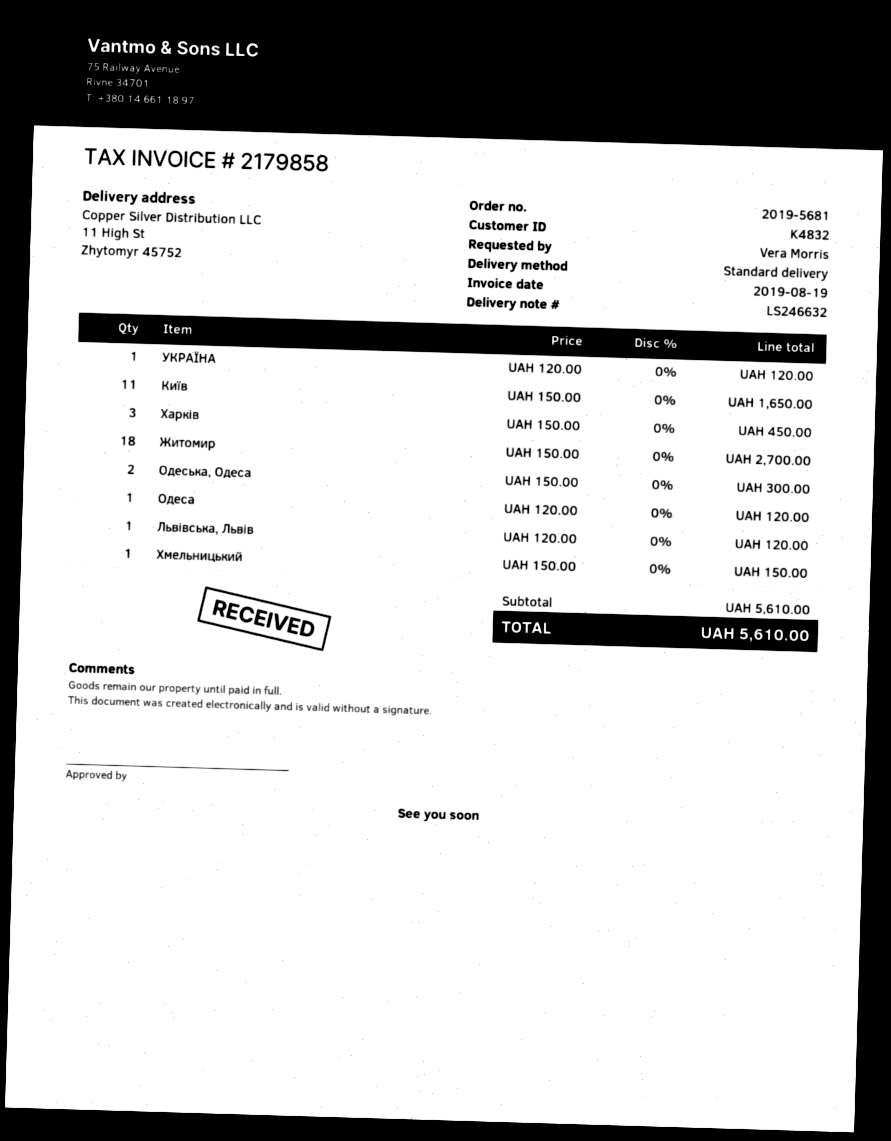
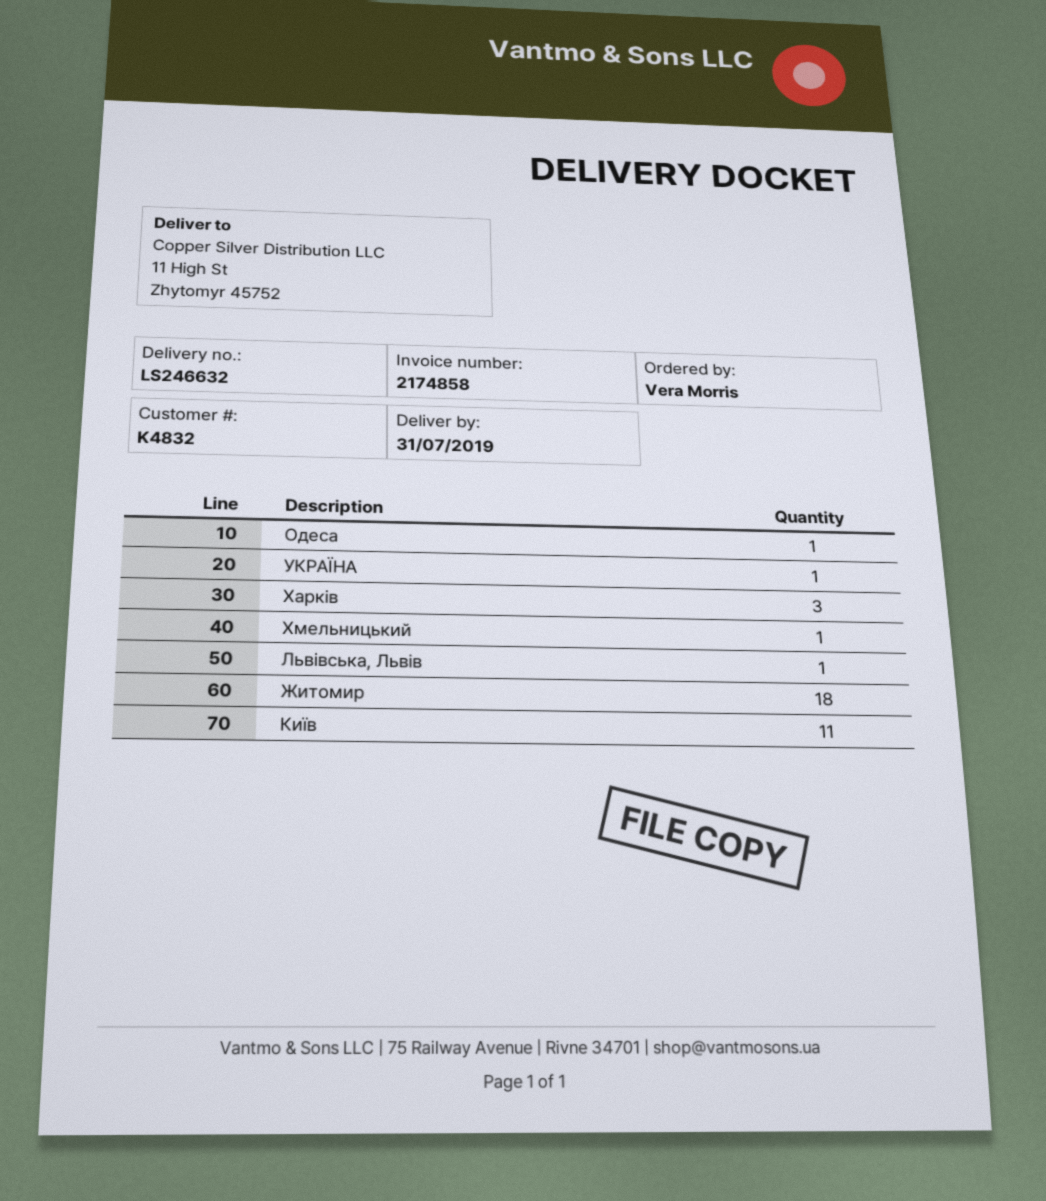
invoice number: 2179858 -> 2174858
Одеська, Одеса: 2 -> none

